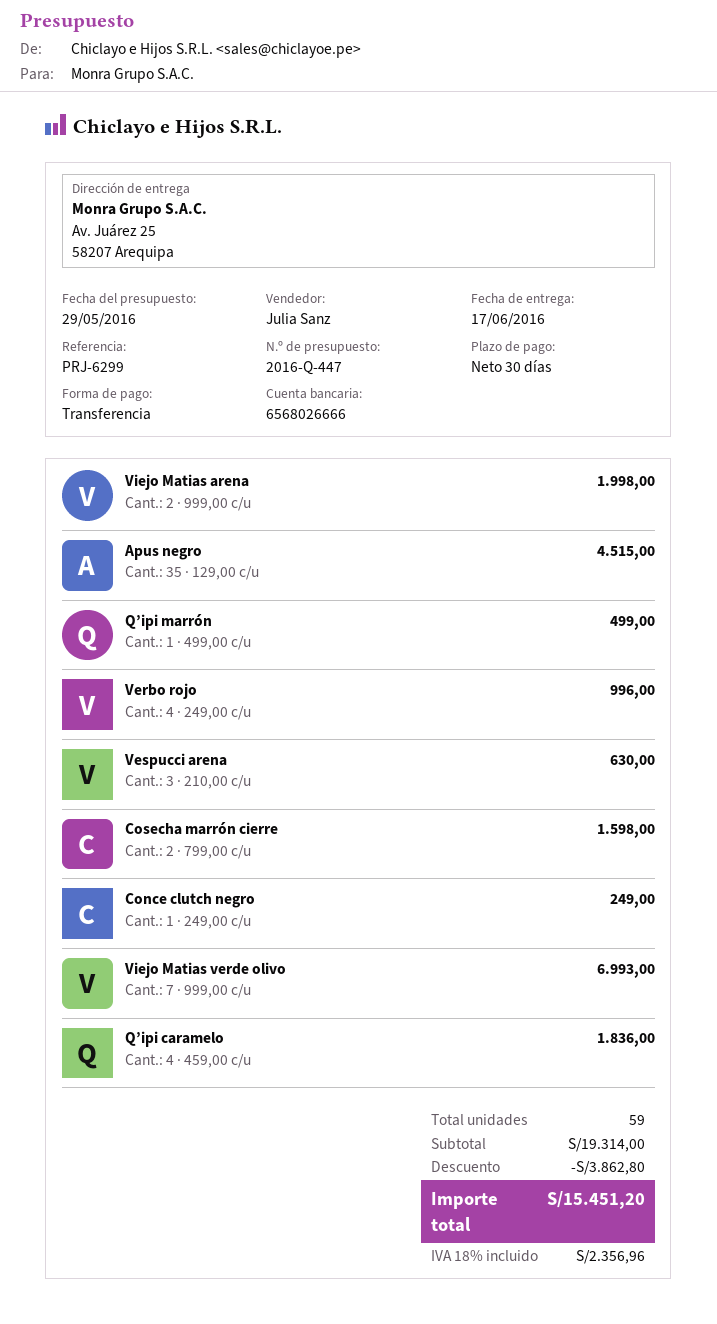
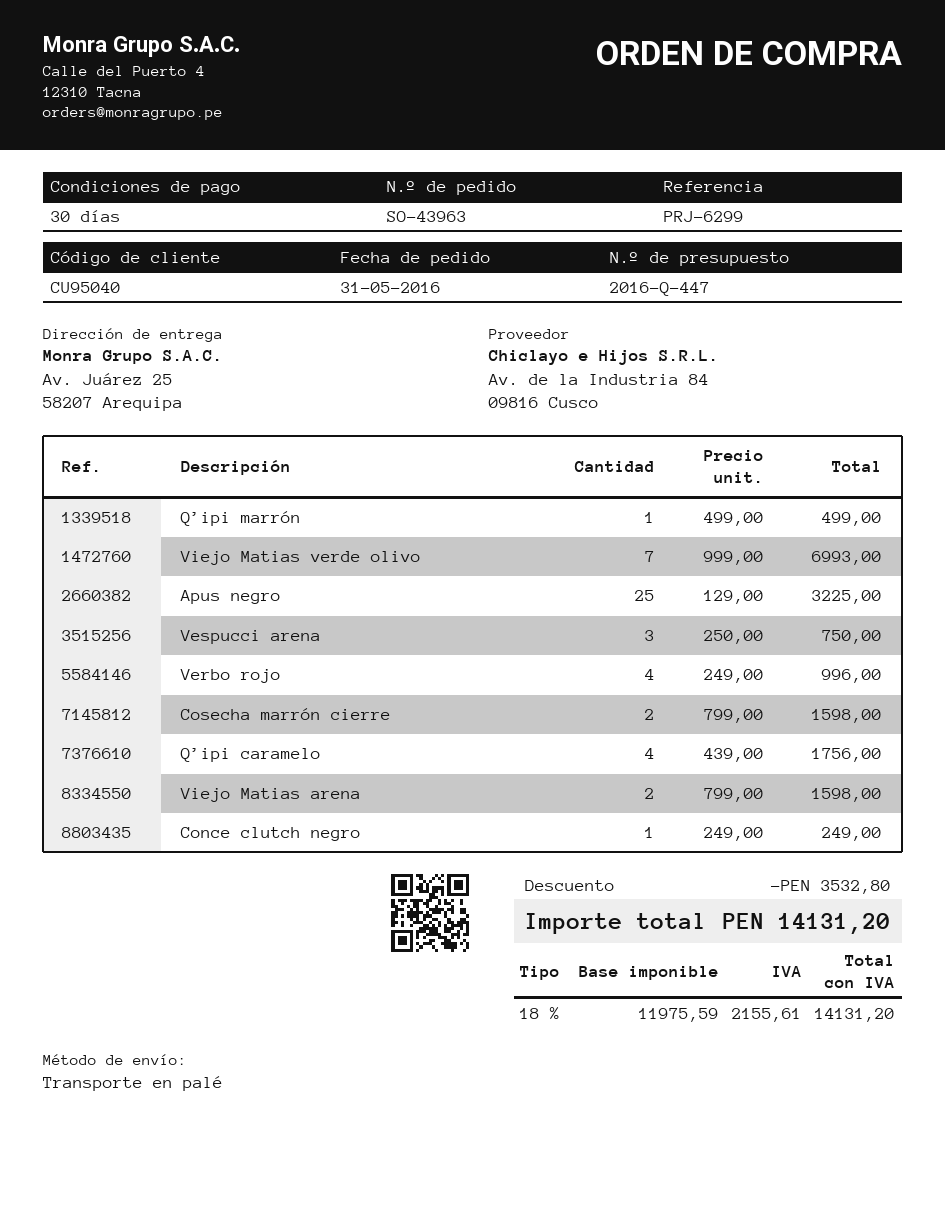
Viejo Matias arena: 2 x 999.00 = 1998.00 -> 2 x 799.00 = 1598.00
Apus negro: 35 x 129.00 = 4515.00 -> 25 x 129.00 = 3225.00
Vespucci arena: 3 x 210.00 = 630.00 -> 3 x 250.00 = 750.00
Q’ipi caramelo: 4 x 459.00 = 1836.00 -> 4 x 439.00 = 1756.00
discount: 3862.80 -> 3532.80
tax: 18% = 2356.96 -> 18% = 2155.61
total: 15451.20 -> 14131.20

